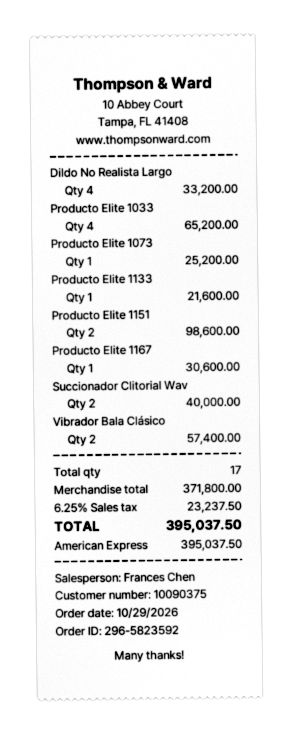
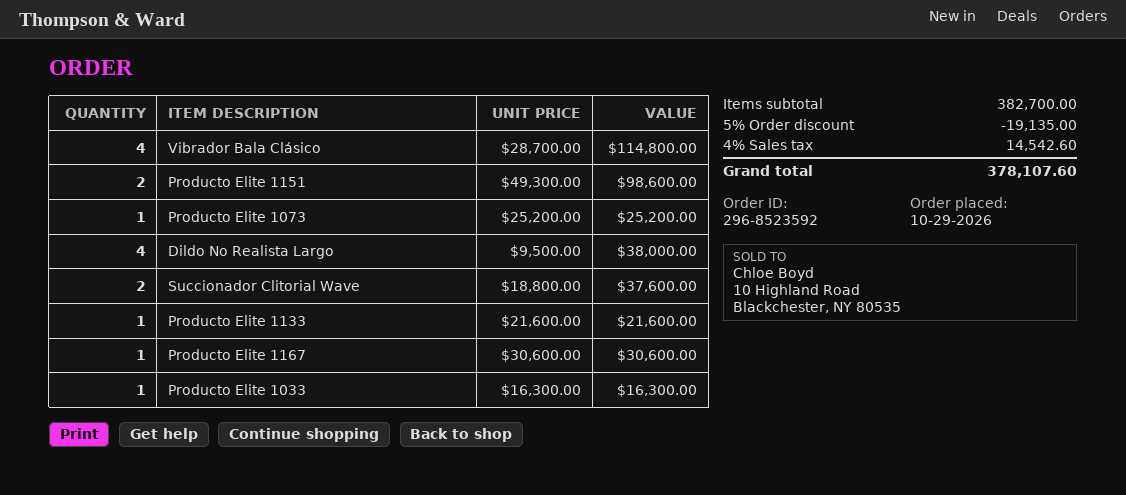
order number: 296-5823592 -> 296-8523592
Dildo No Realista Largo: 4 for 33200.00 -> 4 for 38000.00
Producto Elite 1033: 4 for 65200.00 -> 1 for 16300.00
Succionador Clitorial Wav: 2 for 40000.00 -> 2 for 37600.00
Vibrador Bala Clásico: 2 for 57400.00 -> 4 for 114800.00
subtotal: 371800.00 -> 382700.00
discount: none -> 5% = 19135.00
tax: 6.25% = 23237.50 -> 4% = 14542.60
total: 395037.50 -> 378107.60

